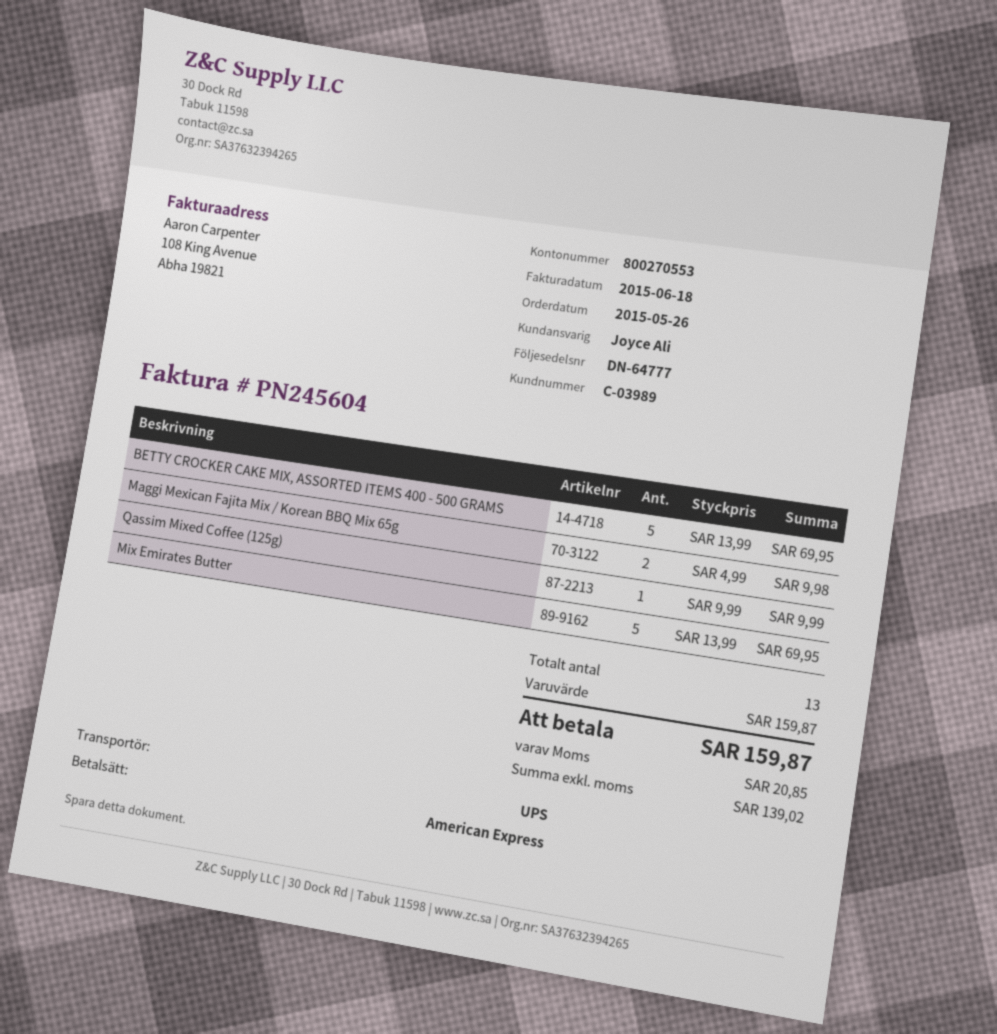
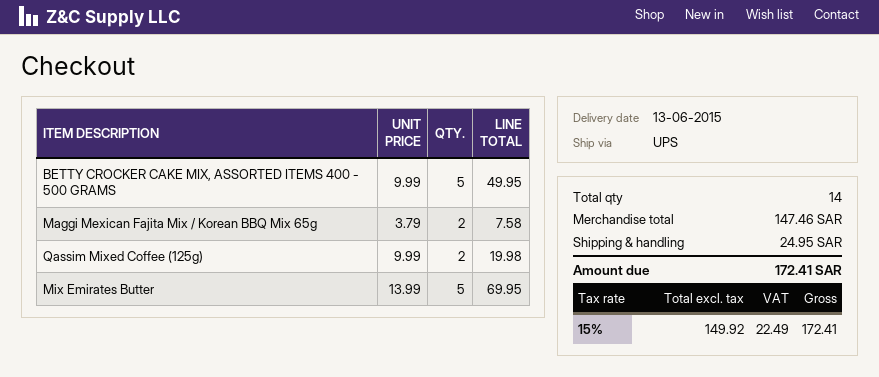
BETTY CROCKER CAKE MIX, ASSORTED ITEMS 400 - 500 GRAMS: 5 x 13.99 = 69.95 -> 5 x 9.99 = 49.95
Maggi Mexican Fajita Mix / Korean BBQ Mix 65g: 2 x 4.99 = 9.98 -> 2 x 3.79 = 7.58
Qassim Mixed Coffee (125g): 1 x 9.99 = 9.99 -> 2 x 9.99 = 19.98
total quantity: 13 -> 14
subtotal: 159.87 -> 147.46
shipping: none -> 24.95
net: 139.02 -> 149.92
tax: 20.85 -> 22.49
total: 159.87 -> 172.41

